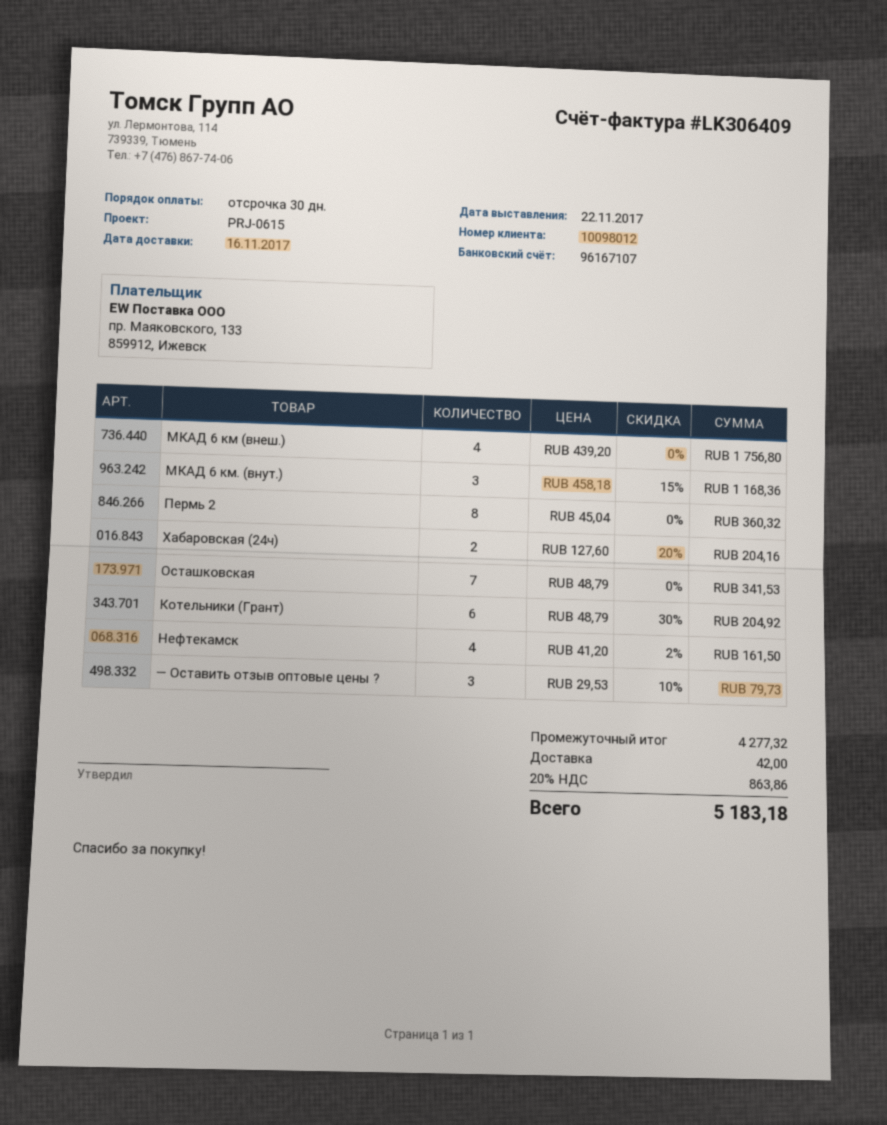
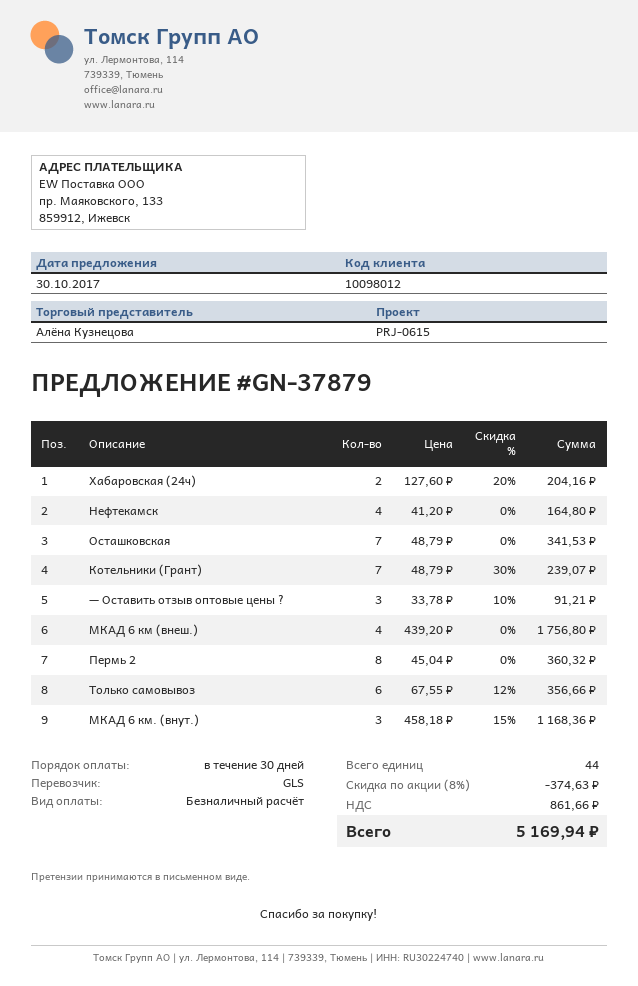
Котельники (Грант): 6 x 48.79 - 30% = 204.92 -> 7 x 48.79 - 30% = 239.07
Нефтекамск: 4 x 41.20 - 2% = 161.50 -> 4 x 41.20 = 164.80
— Оставить отзыв оптовые цены ?: 3 x 29.53 - 10% = 79.73 -> 3 x 33.78 - 10% = 91.21
Только самовывоз: none -> 6 x 67.55 - 12% = 356.66
discount: none -> 8% = 374.63
shipping: 42.00 -> none
tax: 863.86 -> 861.66
total: 5183.18 -> 5169.94

